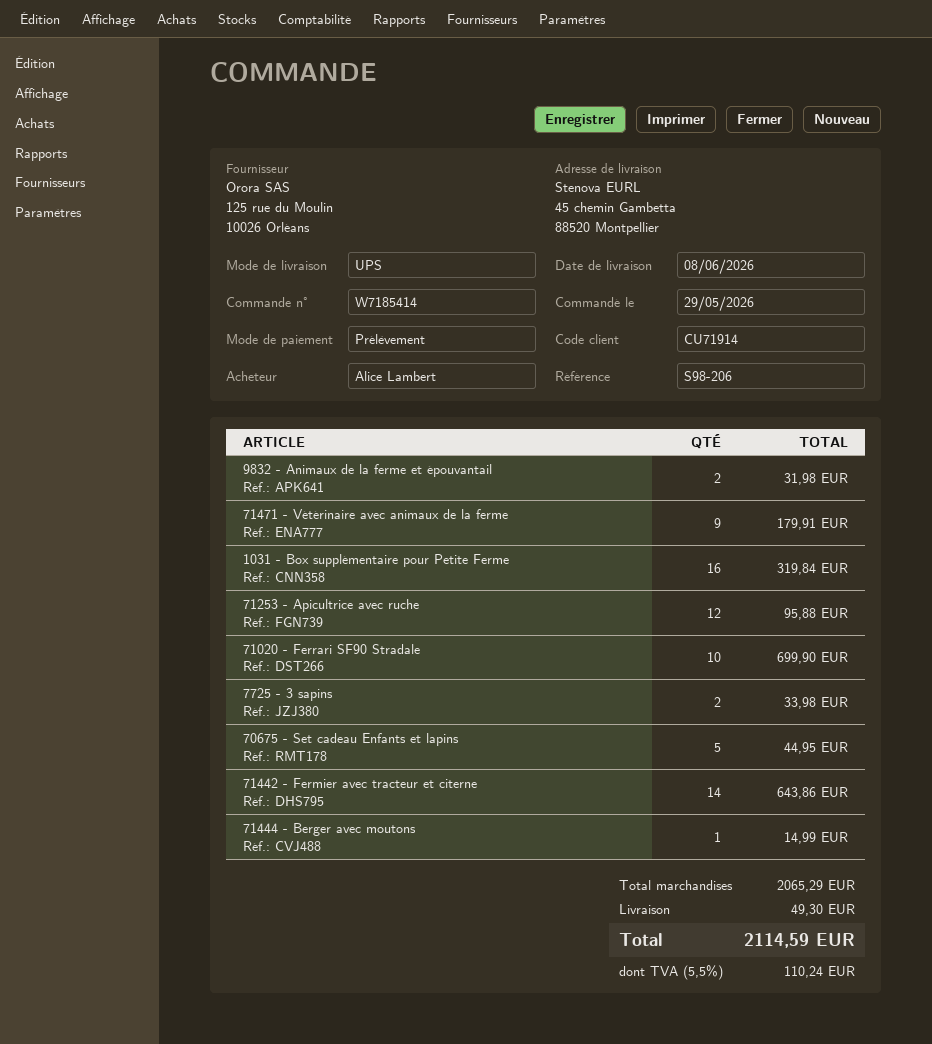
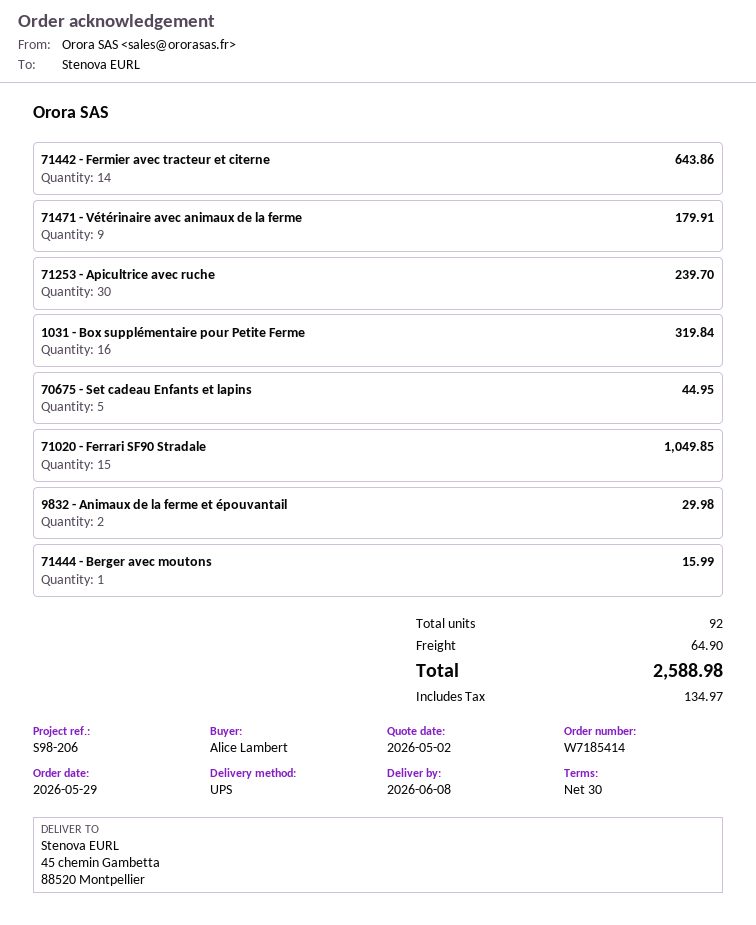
9832 - Animaux de la ferme et épouvantail: 2 for 31.98 -> 2 for 29.98
71253 - Apicultrice avec ruche: 12 for 95.88 -> 30 for 239.70
71020 - Ferrari SF90 Stradale: 10 for 699.90 -> 15 for 1049.85
7725 - 3 sapins: 2 for 33.98 -> none
71444 - Berger avec moutons: 1 for 14.99 -> 1 for 15.99
shipping: 49.30 -> 64.90
tax: 110.24 -> 134.97
total: 2114.59 -> 2588.98

